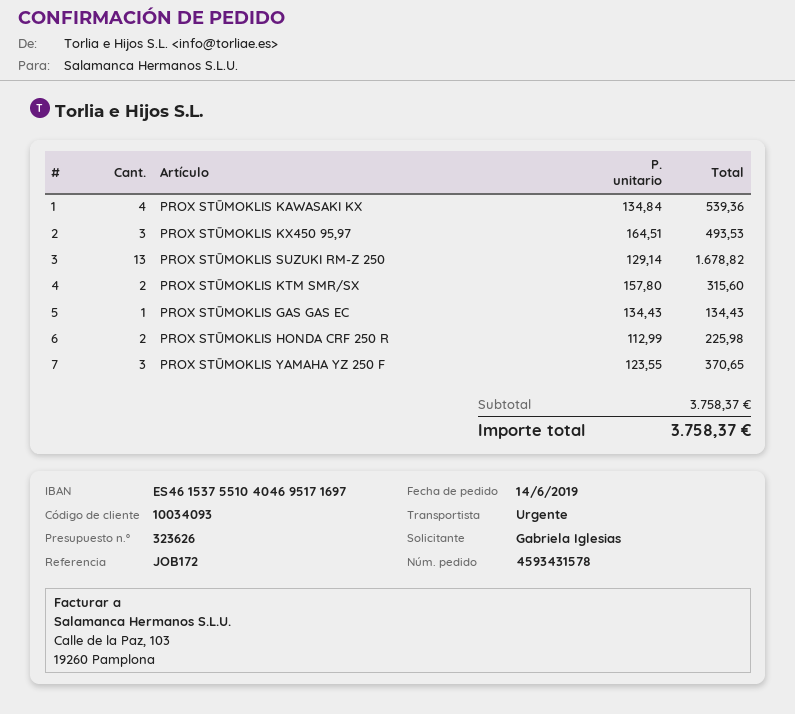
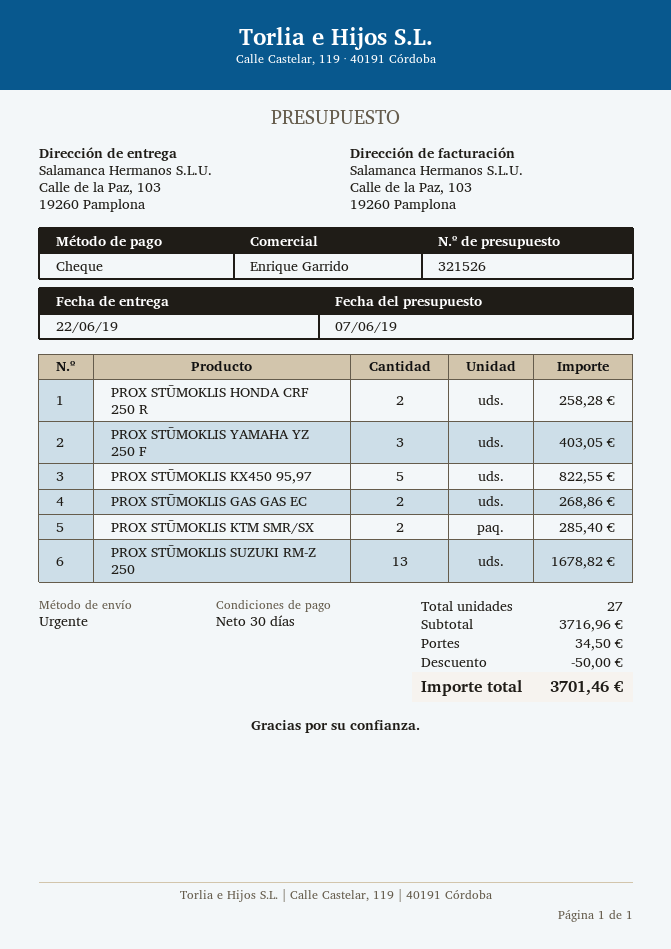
quote number: 323626 -> 321526
PROX STŪMOKLIS KAWASAKI KX: 4 for 539.36 -> none
PROX STŪMOKLIS KX450 95,97: 3 for 493.53 -> 5 for 822.55
PROX STŪMOKLIS KTM SMR/SX: 2 for 315.60 -> 2 for 285.40
PROX STŪMOKLIS GAS GAS EC: 1 for 134.43 -> 2 for 268.86
PROX STŪMOKLIS HONDA CRF 250 R: 2 for 225.98 -> 2 for 258.28
PROX STŪMOKLIS YAMAHA YZ 250 F: 3 for 370.65 -> 3 for 403.05
subtotal: 3758.37 -> 3716.96
discount: none -> 50.00
shipping: none -> 34.50
total: 3758.37 -> 3701.46

